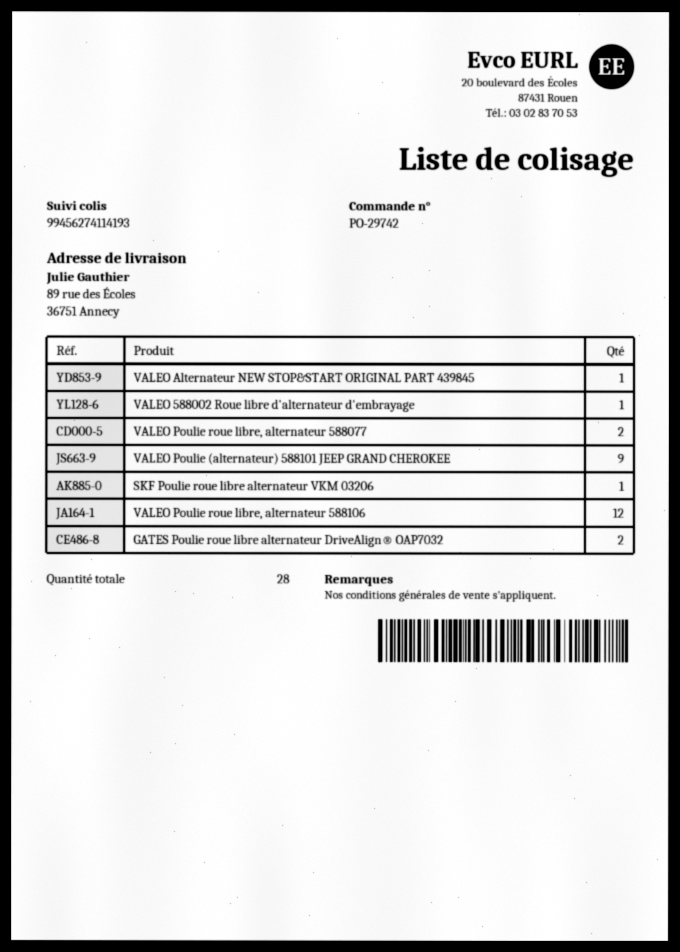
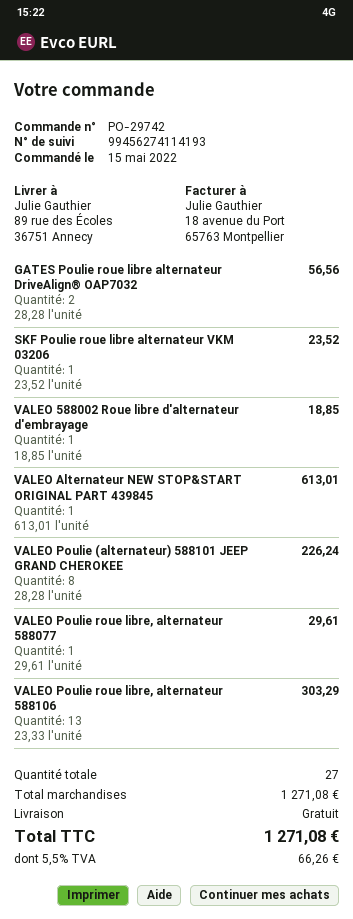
VALEO Poulie roue libre, alternateur 588077: 2 -> 1
VALEO Poulie (alternateur) 588101 JEEP GRAND CHEROKEE: 9 -> 8
VALEO Poulie roue libre, alternateur 588106: 12 -> 13
total quantity: 28 -> 27

